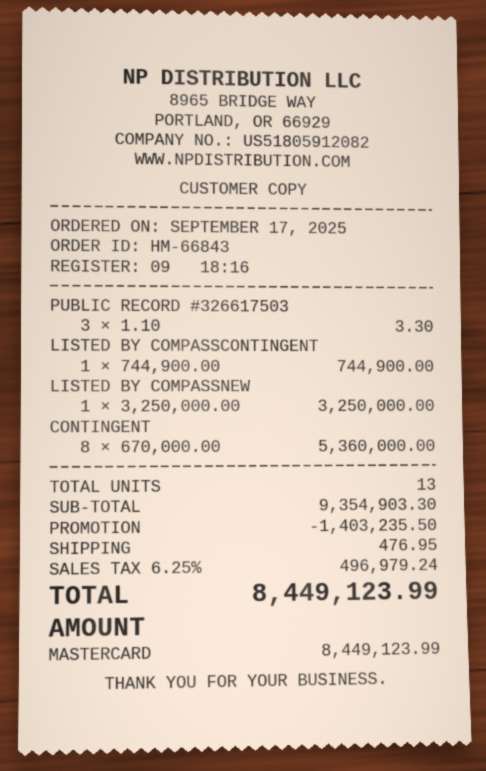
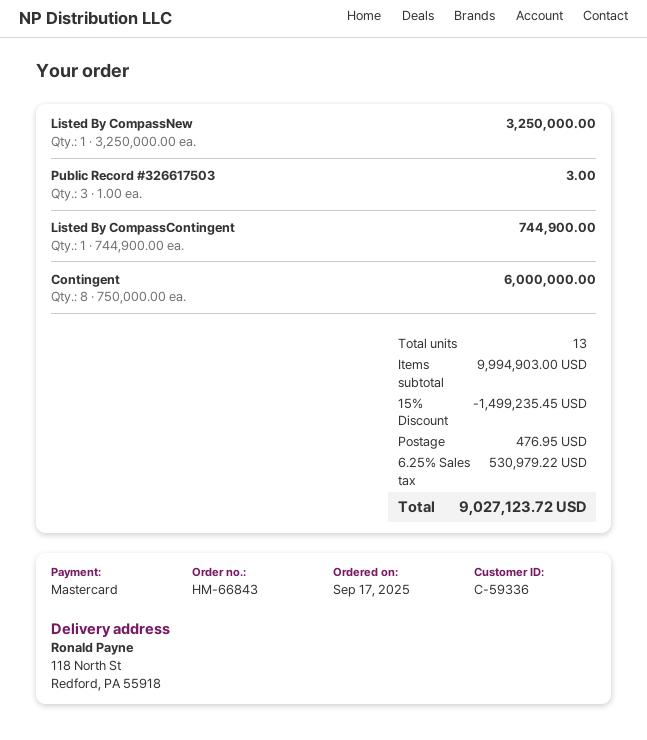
PUBLIC RECORD #326617503: 3 x 1.10 = 3.30 -> 3 x 1.00 = 3.00
CONTINGENT: 8 x 670000.00 = 5360000.00 -> 8 x 750000.00 = 6000000.00
subtotal: 9354903.30 -> 9994903.00
discount: 1403235.50 -> 1499235.45
tax: 6.25% = 496979.24 -> 6.25% = 530979.22
total: 8449123.99 -> 9027123.72

